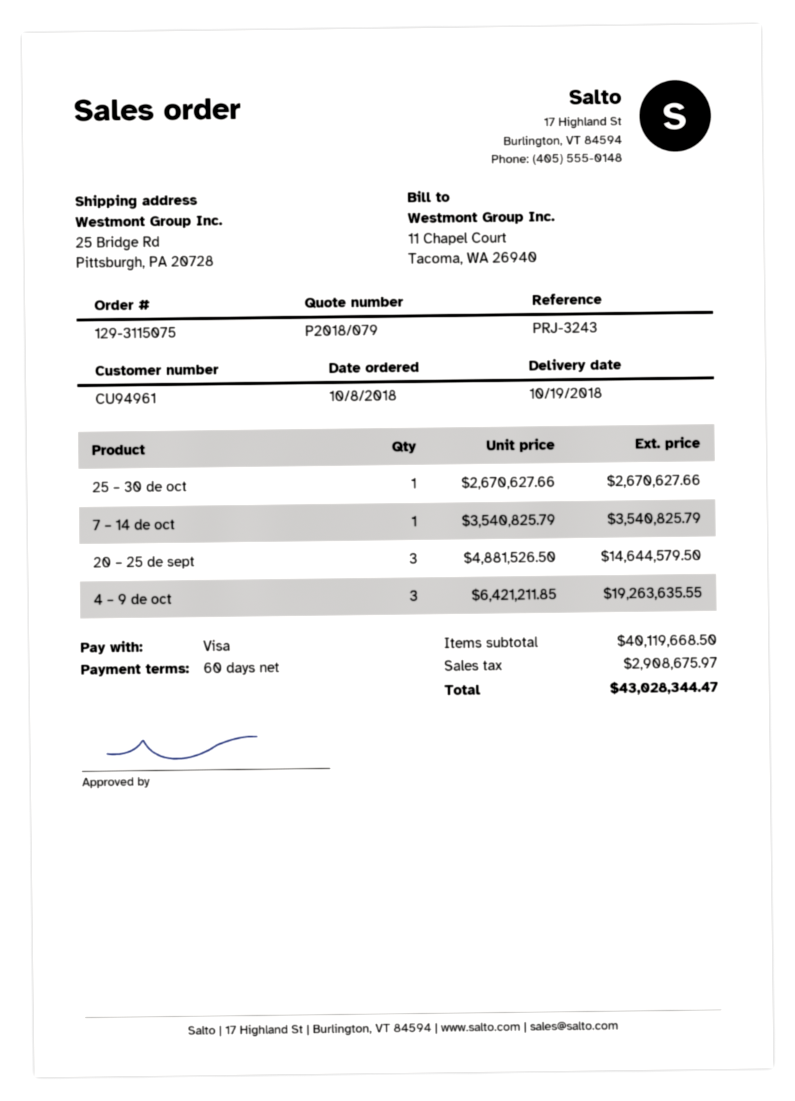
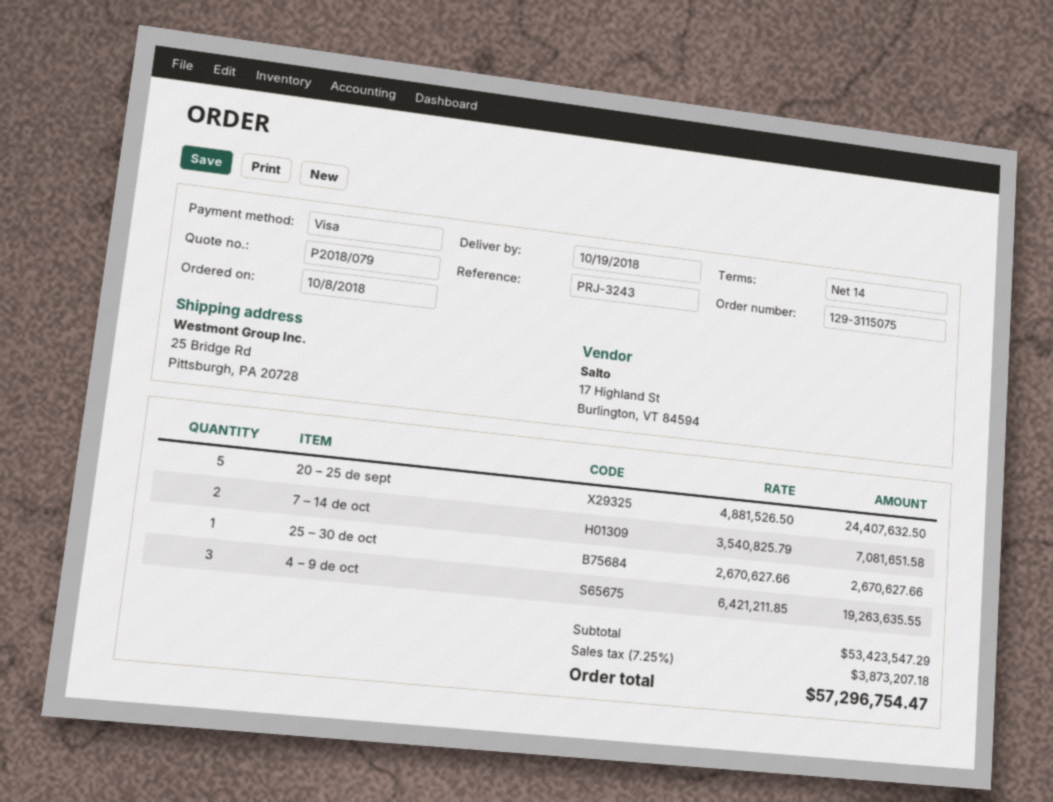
payment terms: 60 days -> 14 days
7 – 14 de oct: 1 x 3540825.79 = 3540825.79 -> 2 x 3540825.79 = 7081651.58
20 – 25 de sept: 3 x 4881526.50 = 14644579.50 -> 5 x 4881526.50 = 24407632.50
subtotal: 40119668.50 -> 53423547.29
tax: 2908675.97 -> 3873207.18
total: 43028344.47 -> 57296754.47

